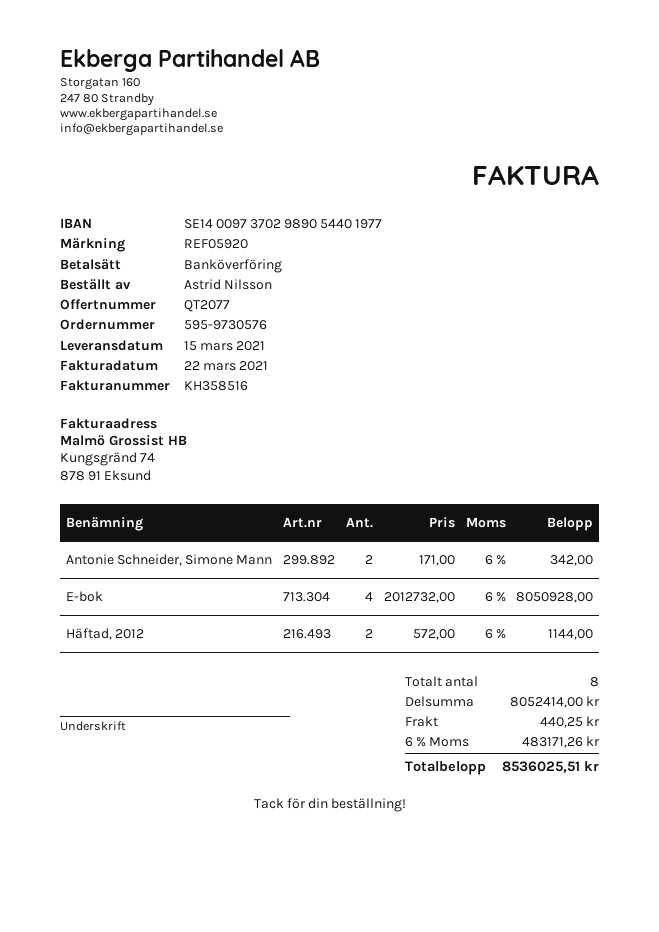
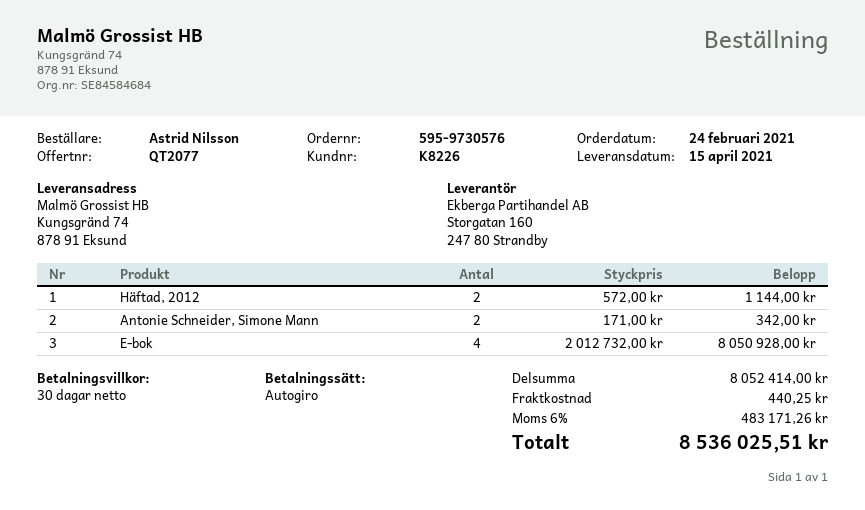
delivery date: 2021-03-15 -> 2021-04-15
payment method: bank transfer -> direct debit

